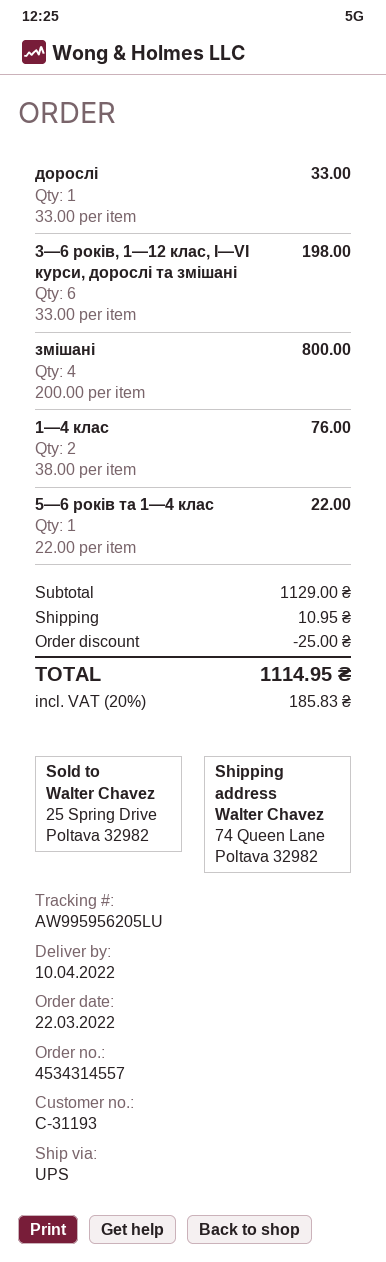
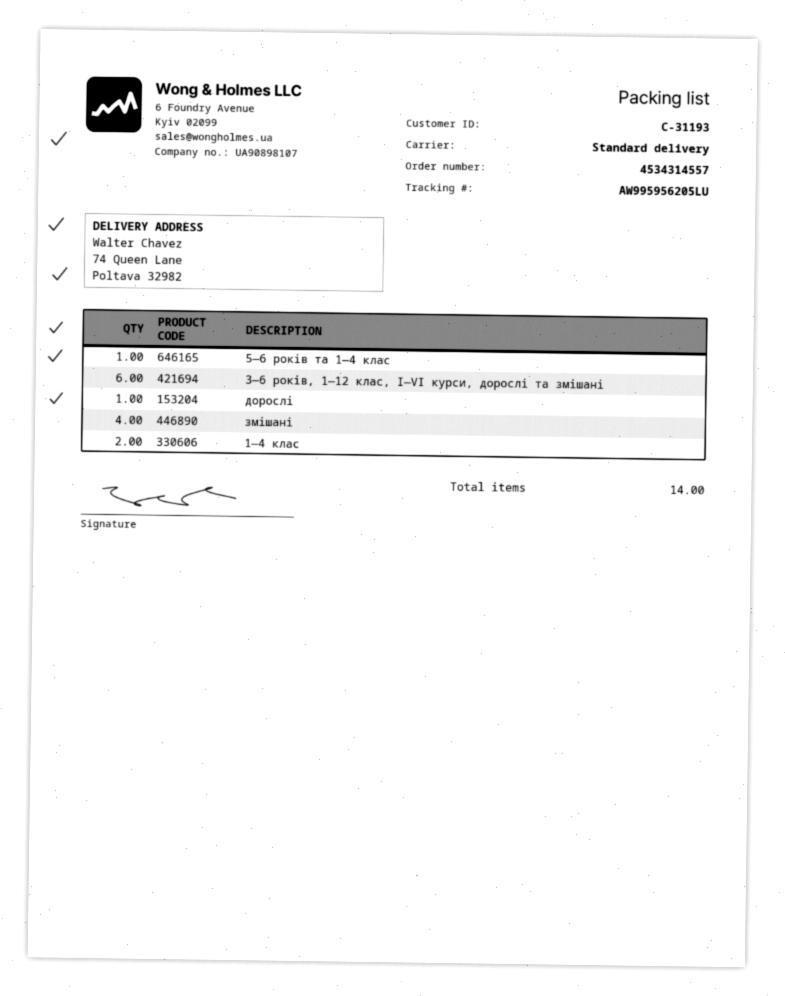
shipping method: UPS -> standard

